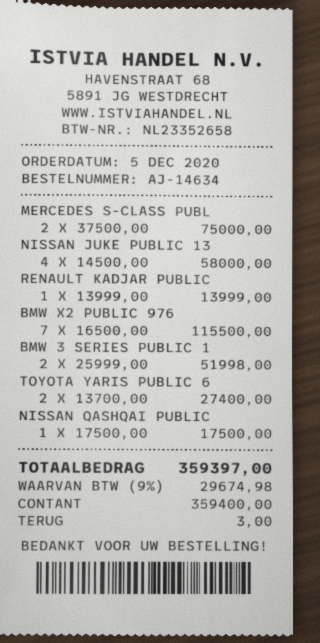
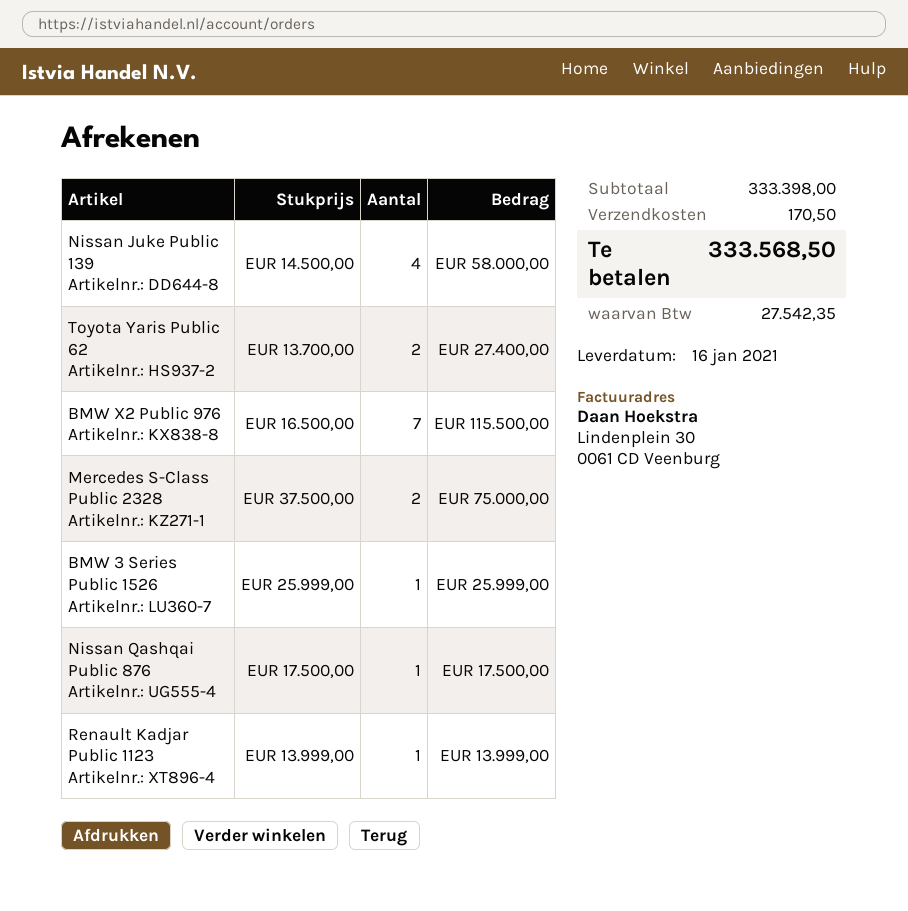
BMW 3 SERIES PUBLIC 1: 2 x 25999.00 = 51998.00 -> 1 x 25999.00 = 25999.00
shipping: none -> 170.50
tax: 29674.98 -> 27542.35
total: 359397.00 -> 333568.50

